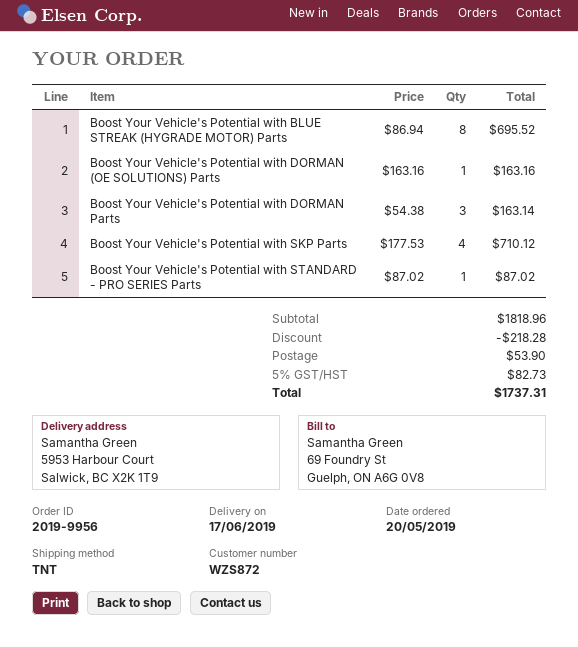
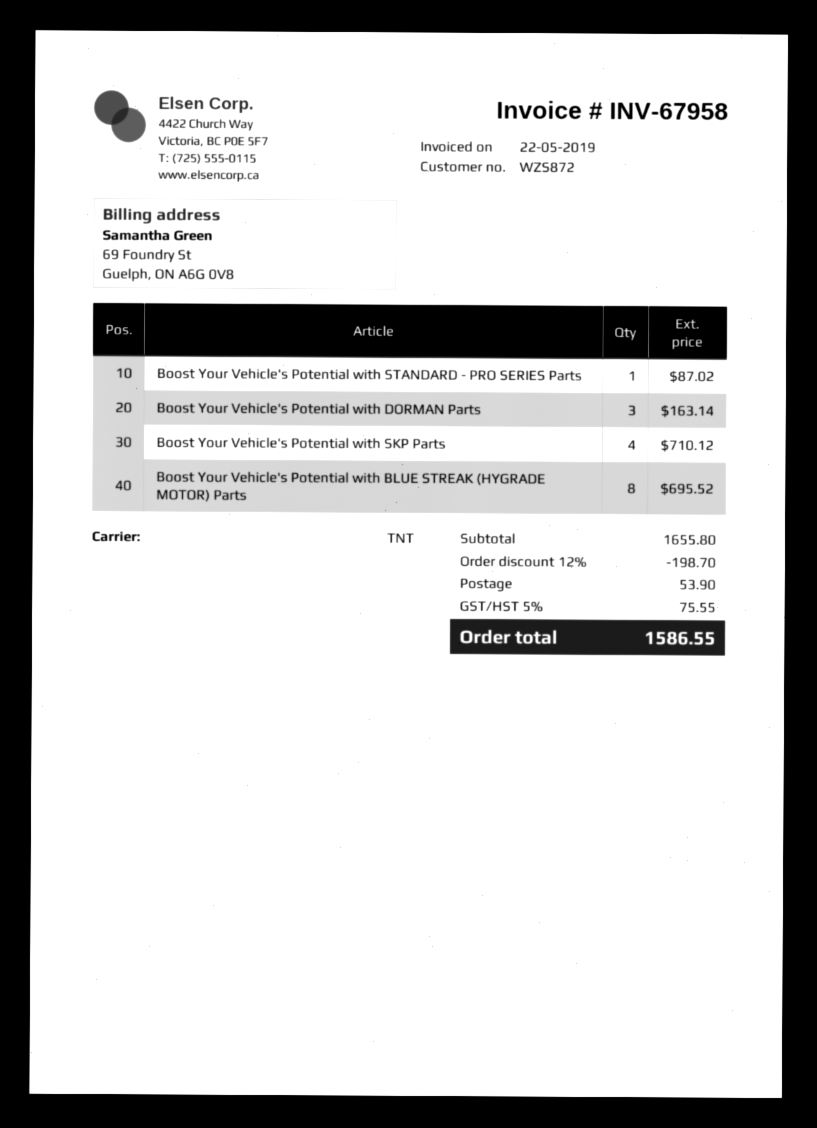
Boost Your Vehicle's Potential with DORMAN (OE SOLUTIONS) Parts: 1 for 163.16 -> none
subtotal: 1818.96 -> 1655.80
discount: 218.28 -> 198.70
tax: 5% = 82.73 -> 5% = 75.55
total: 1737.31 -> 1586.55

